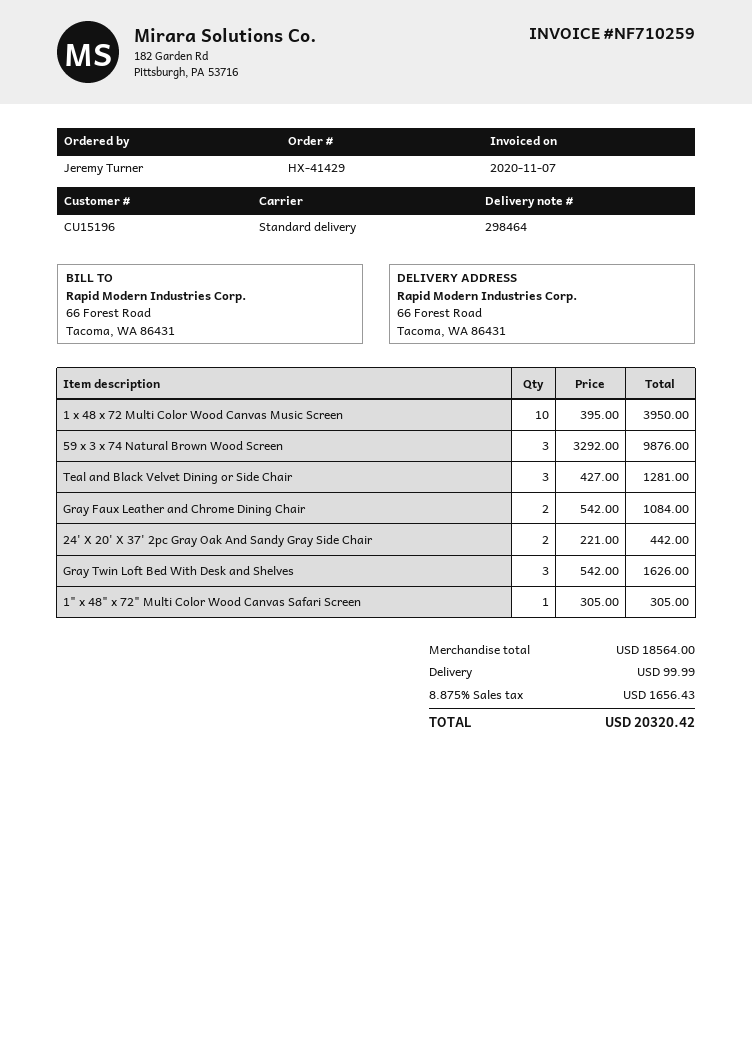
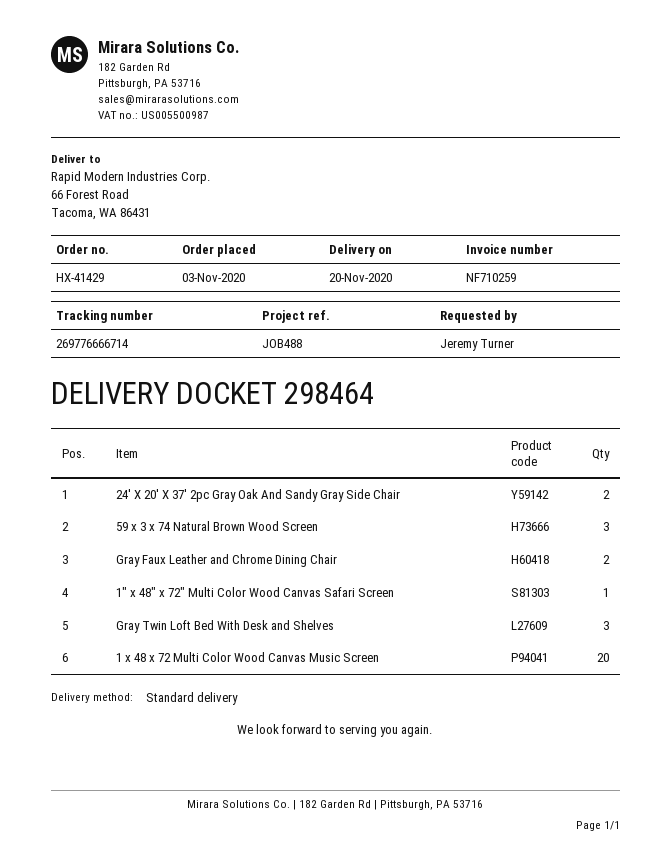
1 x 48 x 72 Multi Color Wood Canvas Music Screen: 10 -> 20
Teal and Black Velvet Dining or Side Chair: 3 -> none

